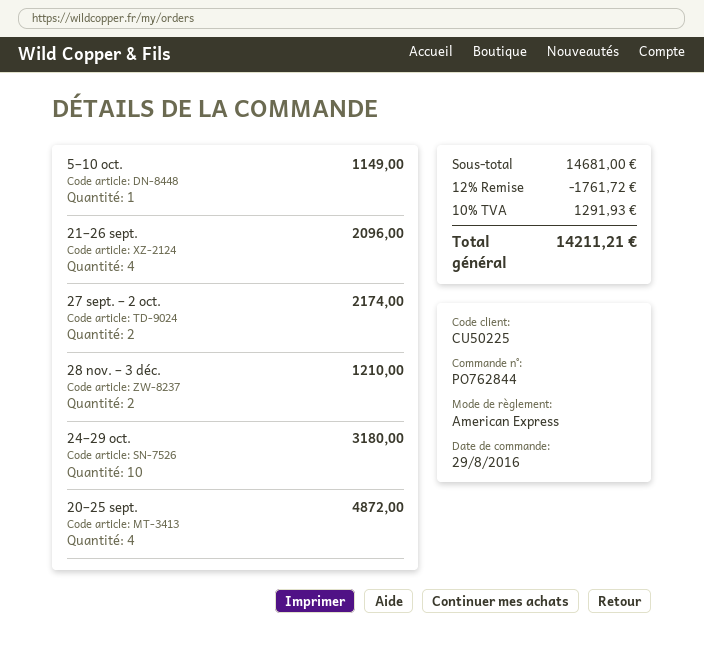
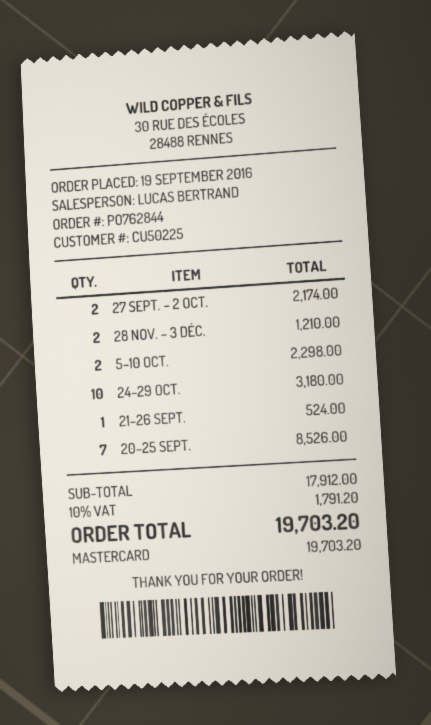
order date: 2016-08-29 -> 2016-09-19
payment method: American Express -> Mastercard
5–10 oct.: 1 for 1149.00 -> 2 for 2298.00
21–26 sept.: 4 for 2096.00 -> 1 for 524.00
20–25 sept.: 4 for 4872.00 -> 7 for 8526.00
subtotal: 14681.00 -> 17912.00
discount: 12% = 1761.72 -> none
tax: 10% = 1291.93 -> 10% = 1791.20
total: 14211.21 -> 19703.20

